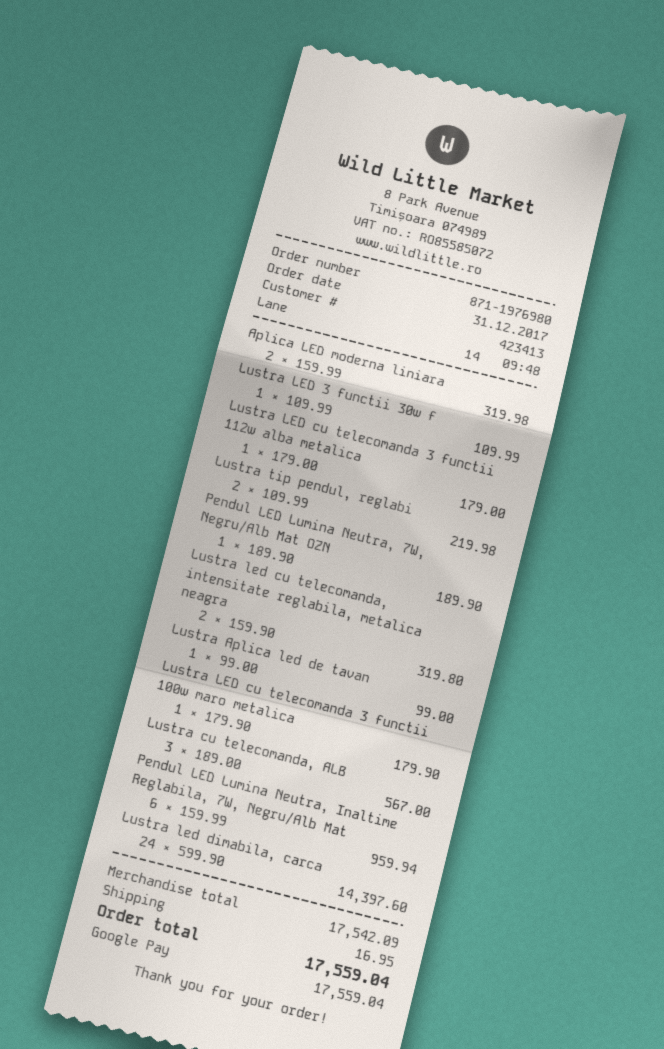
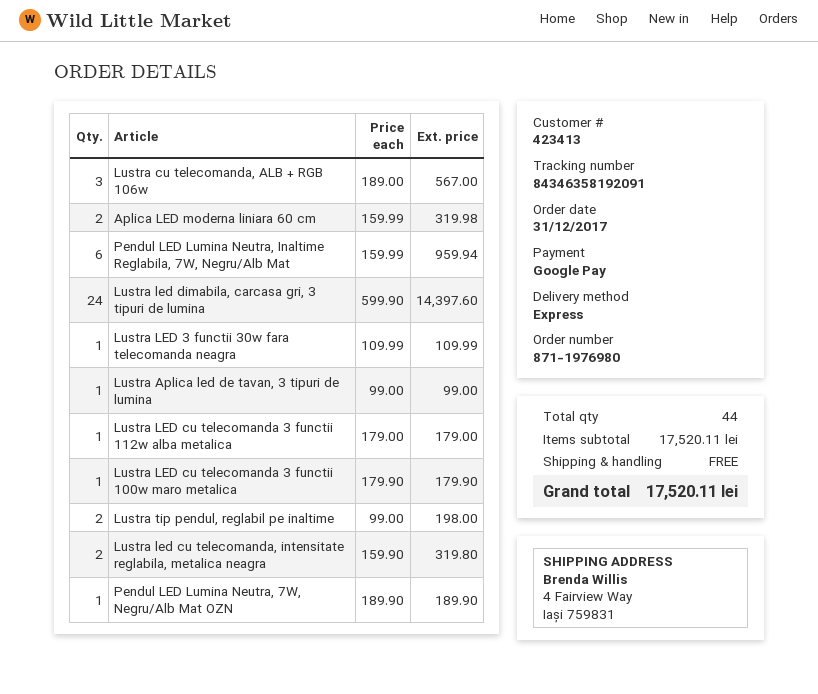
Lustra tip pendul, reglabi: 2 x 109.99 = 219.98 -> 2 x 99.00 = 198.00
subtotal: 17542.09 -> 17520.11
shipping: 16.95 -> 0.00
total: 17559.04 -> 17520.11

